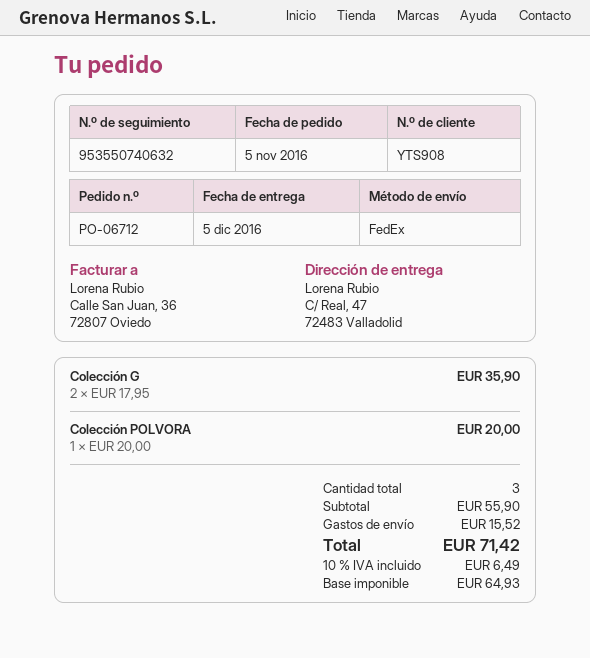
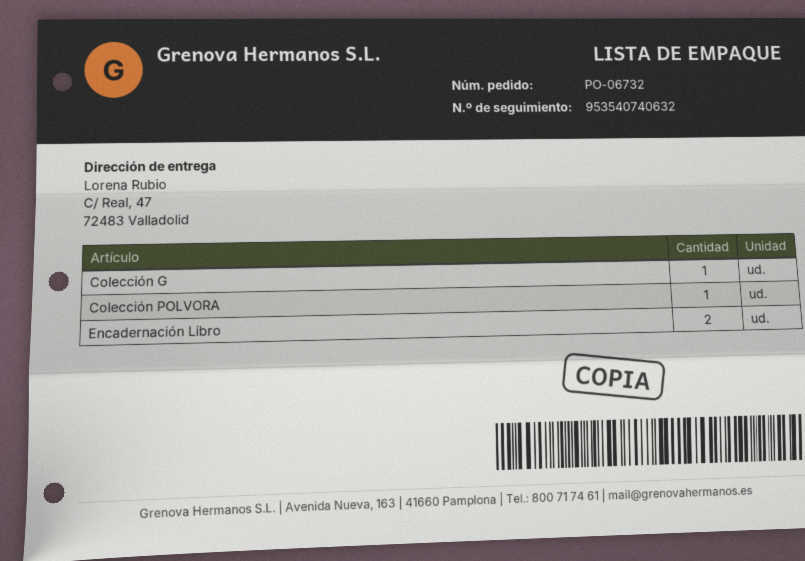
order number: PO-06712 -> PO-06732
tracking number: 953550740632 -> 953540740632
Colección G: 2 -> 1
Encadernación Libro: none -> 2

